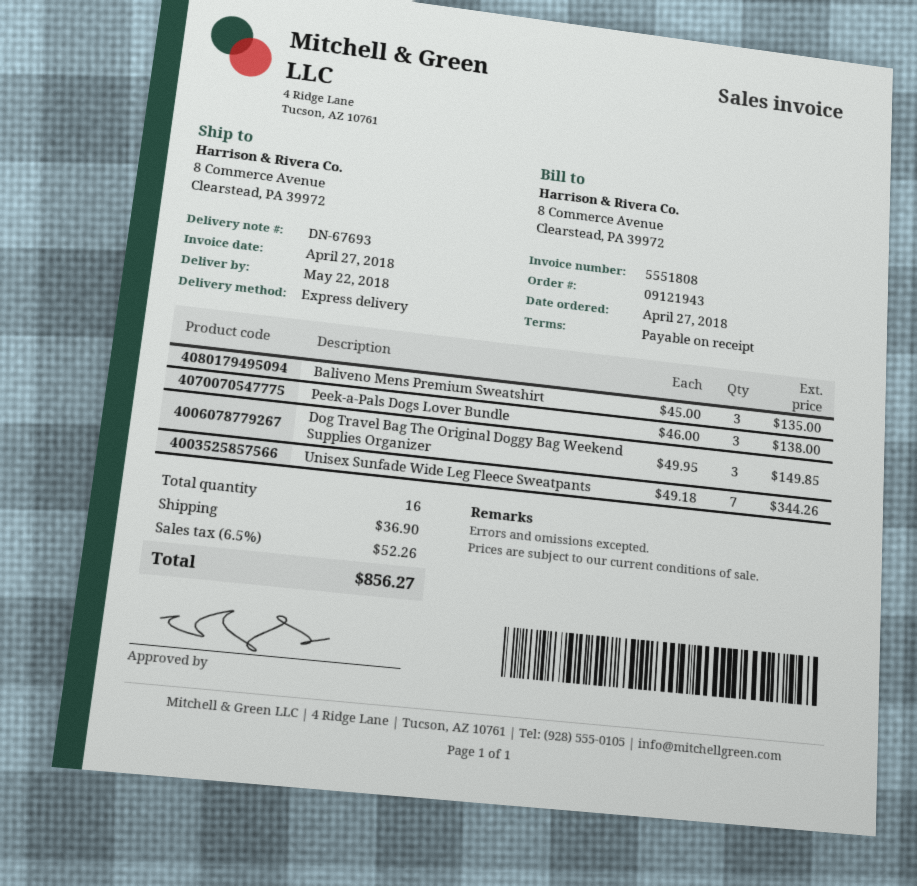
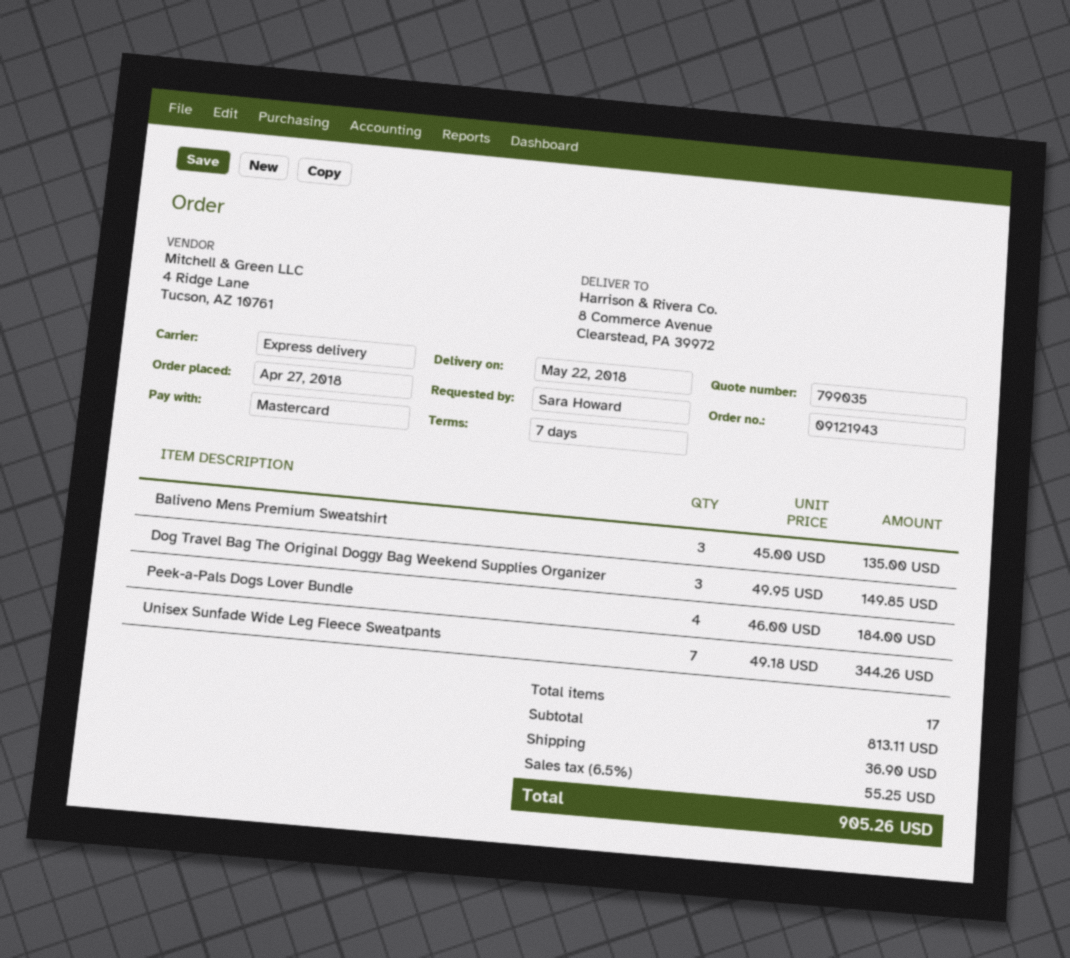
payment terms: on receipt -> 7 days
Peek-a-Pals Dogs Lover Bundle: 3 x 46.00 = 138.00 -> 4 x 46.00 = 184.00
total quantity: 16 -> 17
tax: 6.5% = 52.26 -> 6.5% = 55.25
total: 856.27 -> 905.26

